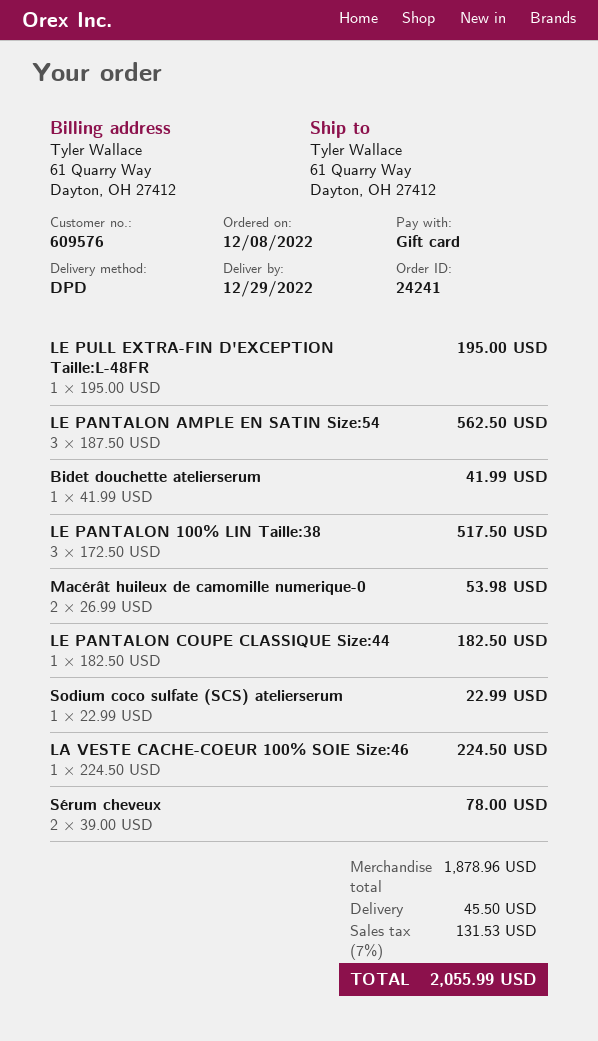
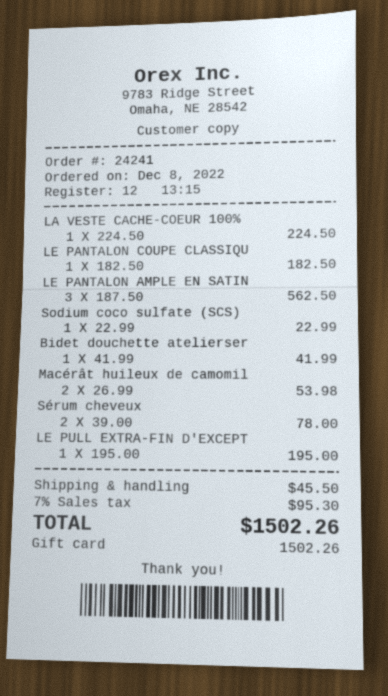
LE PANTALON 100% LIN Taille:38: 3 x 172.50 = 517.50 -> none
tax: 7% = 131.53 -> 7% = 95.30
total: 2055.99 -> 1502.26

